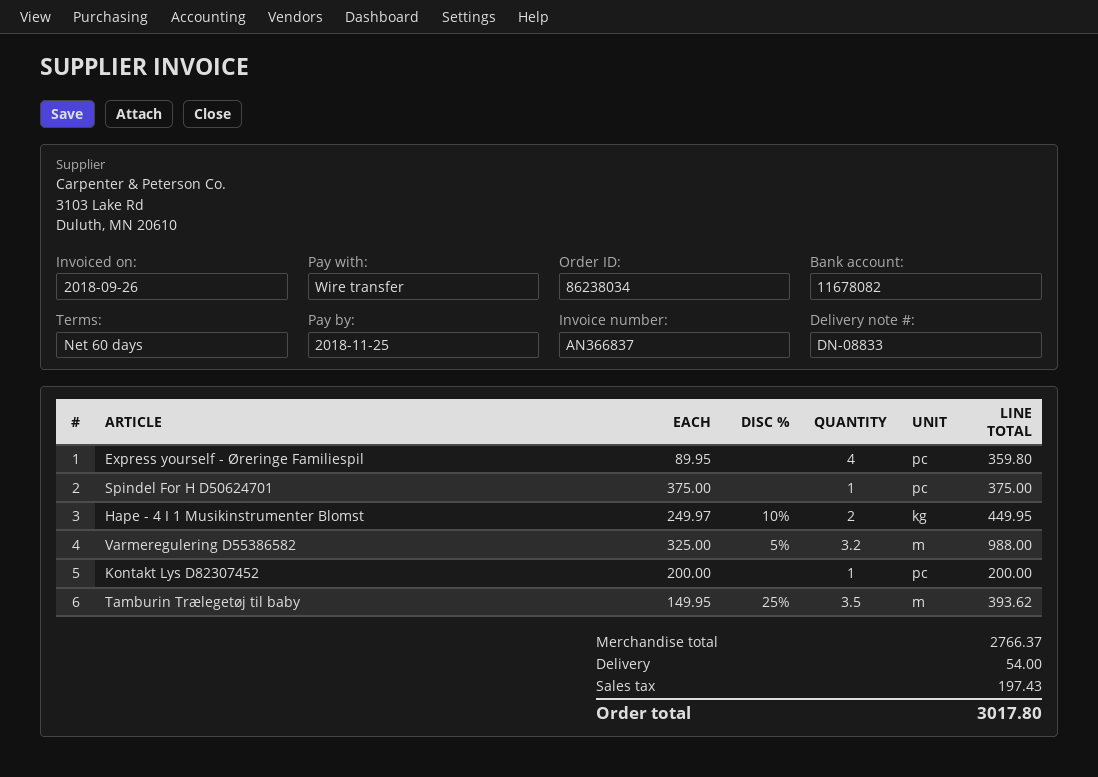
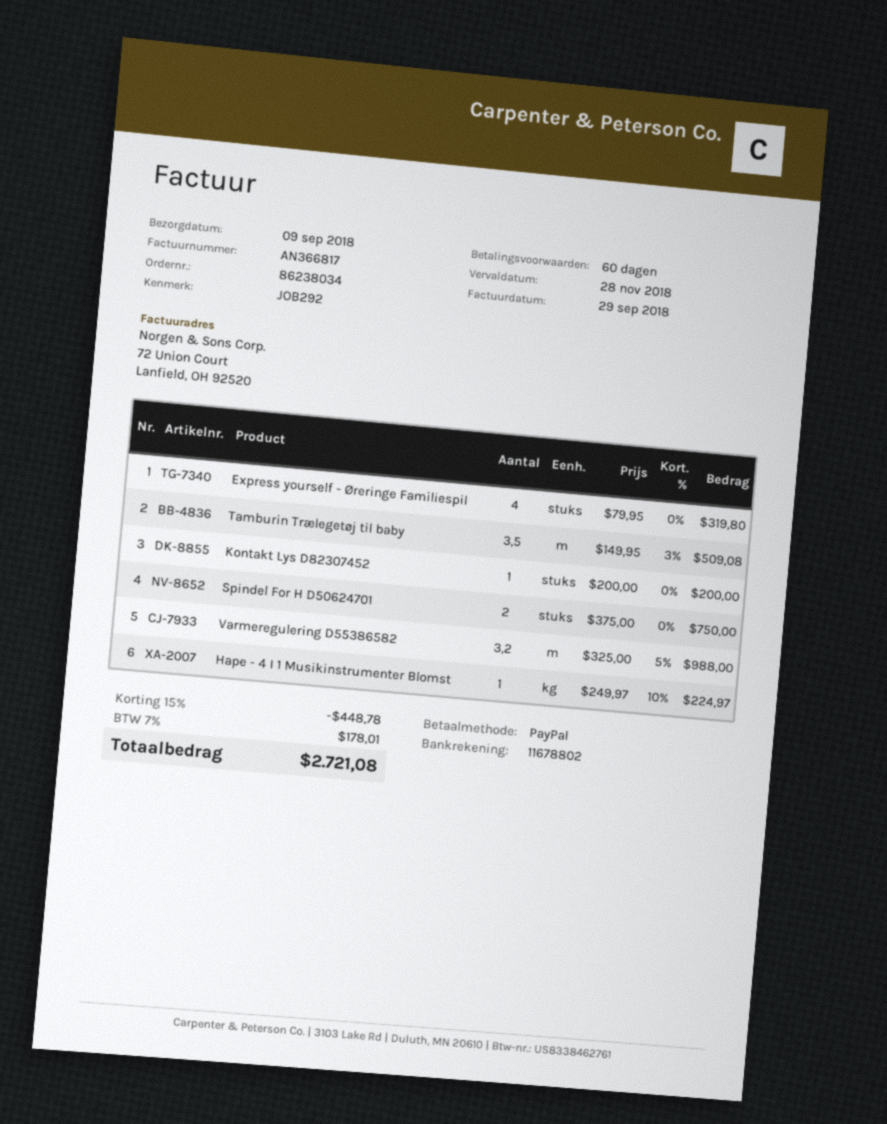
invoice number: AN366837 -> AN366817
invoice date: 2018-09-26 -> 2018-09-29
due date: 2018-11-25 -> 2018-11-28
payment method: bank transfer -> PayPal
bank account: 11678082 -> 11678802
Express yourself - Øreringe Familiespil: 4 x 89.95 = 359.80 -> 4 x 79.95 = 319.80
Spindel For H D50624701: 1 x 375.00 = 375.00 -> 2 x 375.00 = 750.00
Hape - 4 I 1 Musikinstrumenter Blomst: 2 x 249.97 - 10% = 449.95 -> 1 x 249.97 - 10% = 224.97
Tamburin Trælegetøj til baby: 3.5 x 149.95 - 25% = 393.62 -> 3.5 x 149.95 - 3% = 509.08
discount: none -> 15% = 448.78
shipping: 54.00 -> none
tax: 197.43 -> 178.01
total: 3017.80 -> 2721.08

